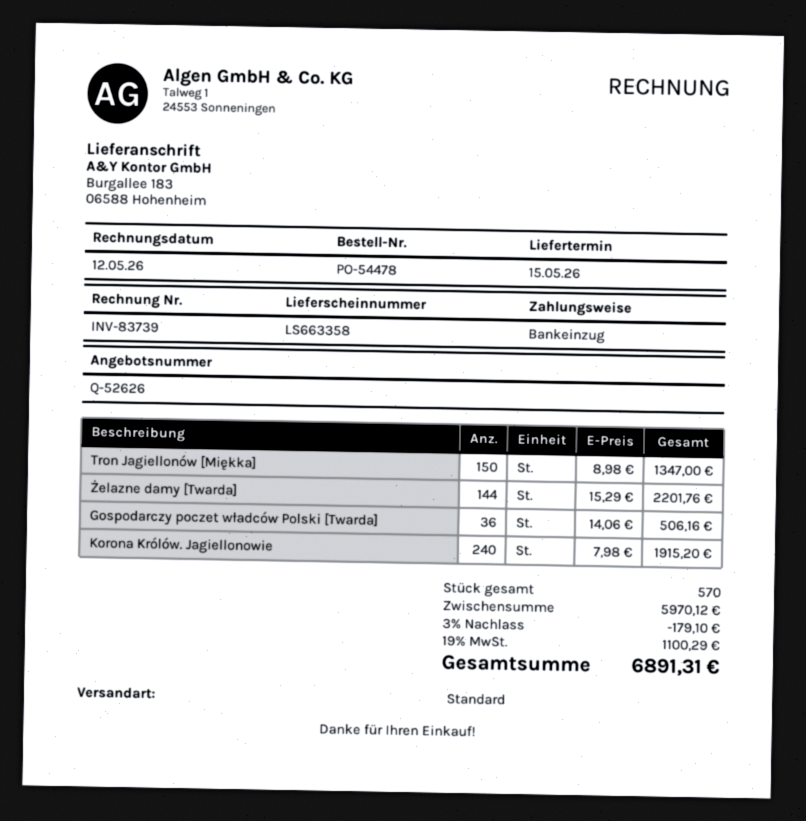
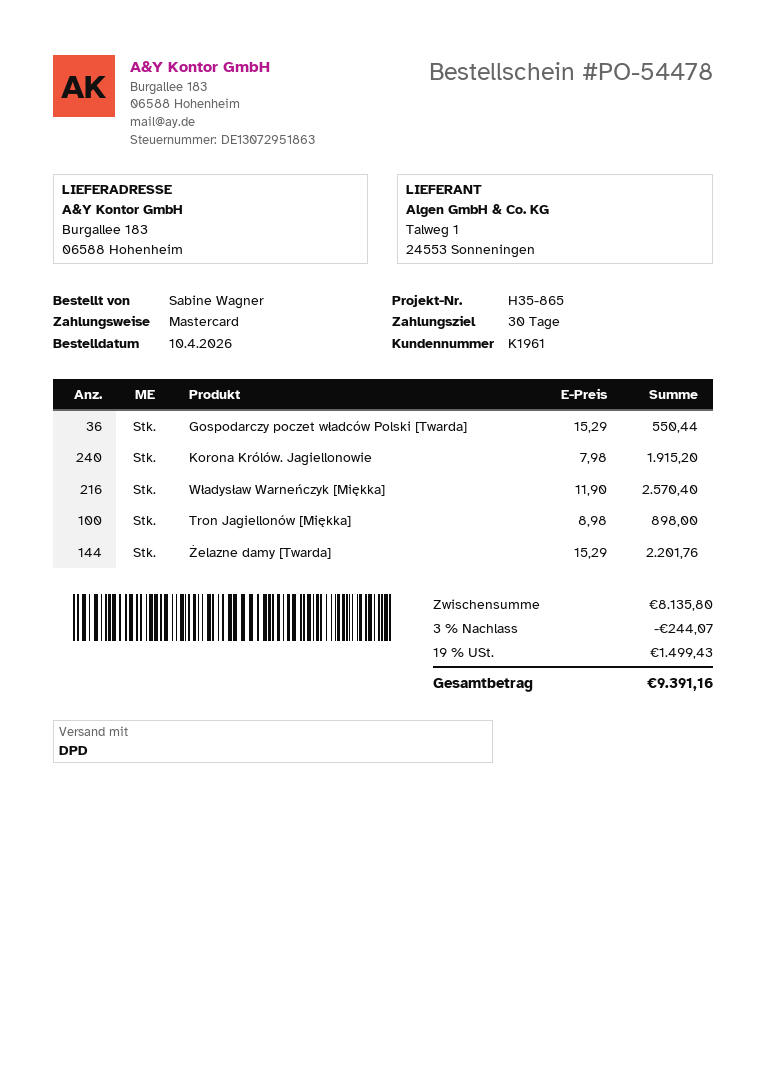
payment method: direct debit -> Mastercard
shipping method: standard -> DPD
Tron Jagiellonów [Miękka]: 150 x 8.98 = 1347.00 -> 100 x 8.98 = 898.00
Gospodarczy poczet władców Polski [Twarda]: 36 x 14.06 = 506.16 -> 36 x 15.29 = 550.44
Władysław Warneńczyk [Miękka]: none -> 216 x 11.90 = 2570.40
subtotal: 5970.12 -> 8135.80
discount: 3% = 179.10 -> 3% = 244.07
tax: 19% = 1100.29 -> 19% = 1499.43
total: 6891.31 -> 9391.16

